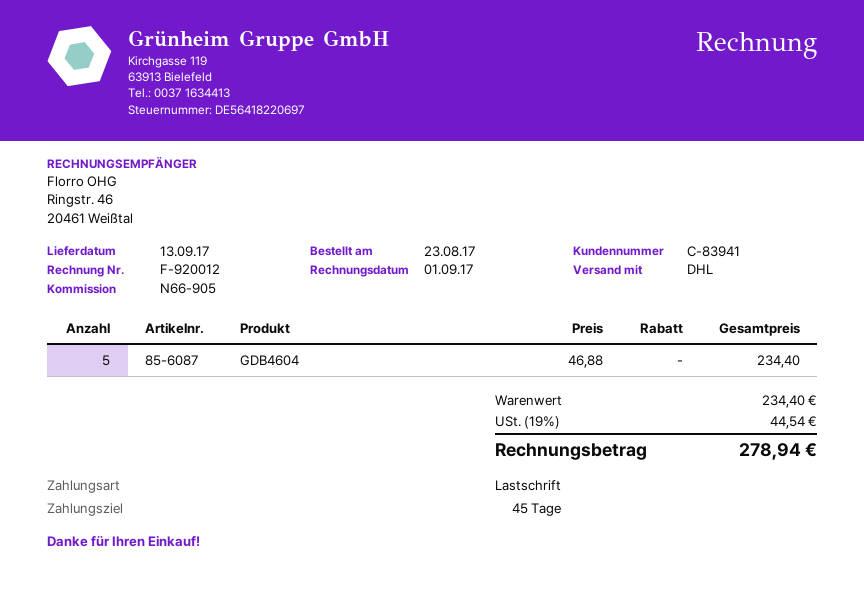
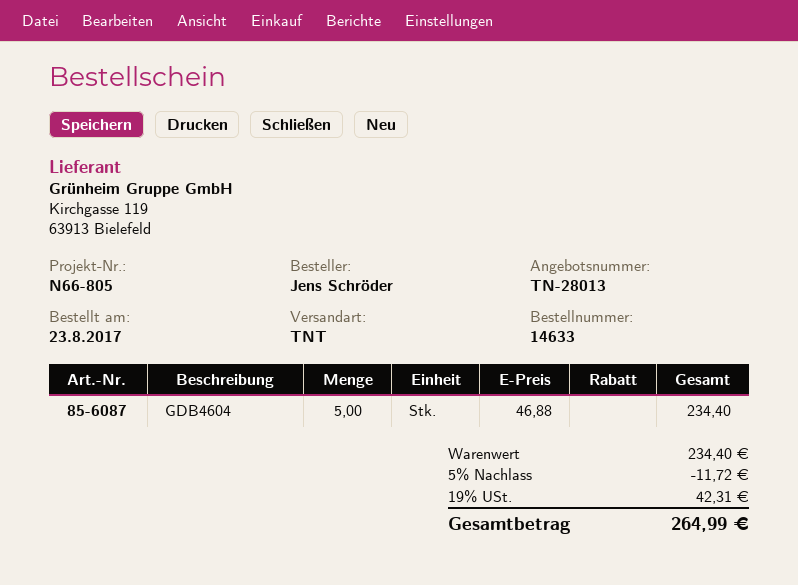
reference: N66-905 -> N66-805
shipping method: DHL -> TNT
discount: none -> 5% = 11.72
tax: 19% = 44.54 -> 19% = 42.31
total: 278.94 -> 264.99

